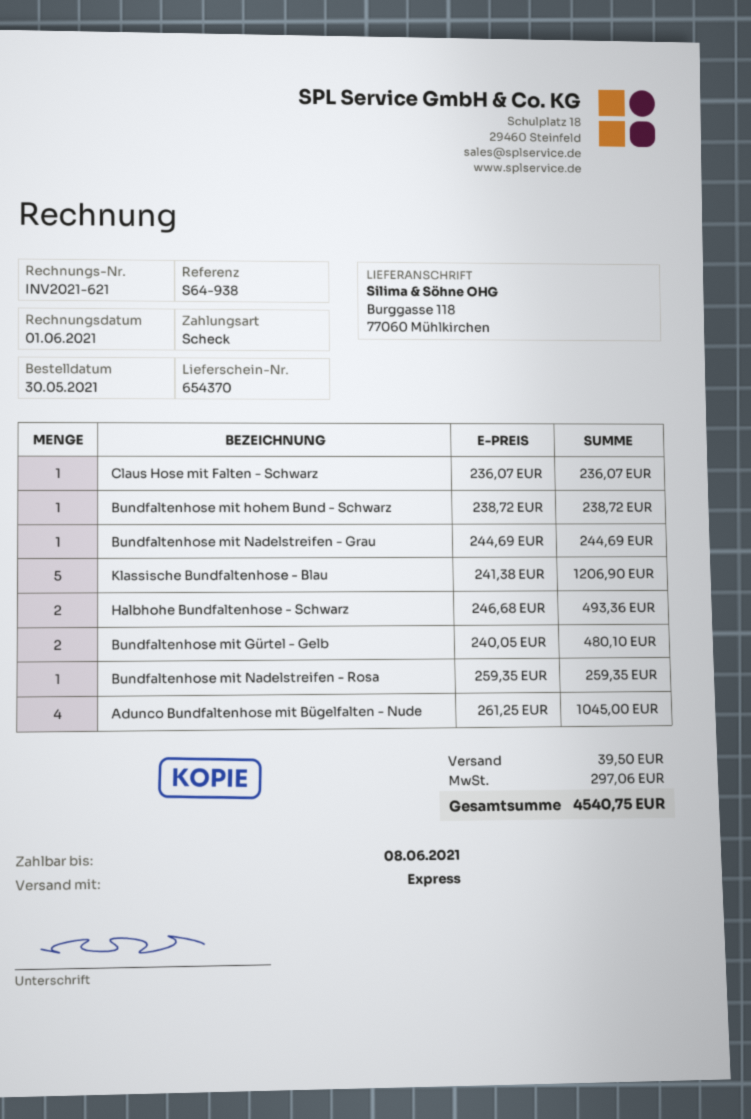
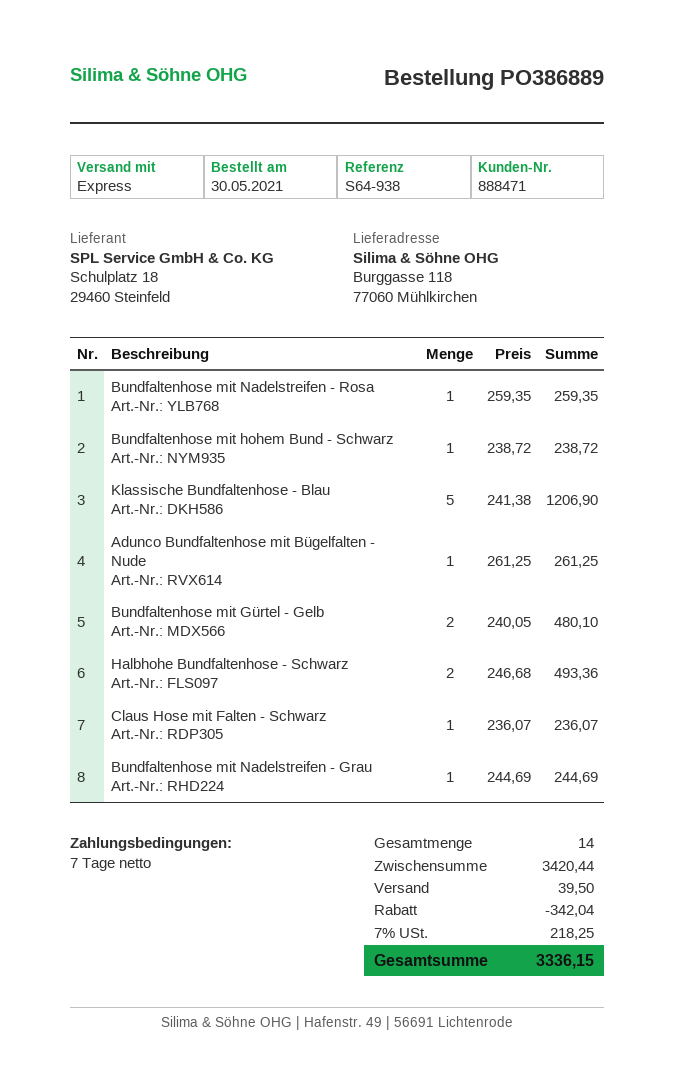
Adunco Bundfaltenhose mit Bügelfalten - Nude: 4 x 261.25 = 1045.00 -> 1 x 261.25 = 261.25
discount: none -> 342.04
tax: 297.06 -> 218.25
total: 4540.75 -> 3336.15

